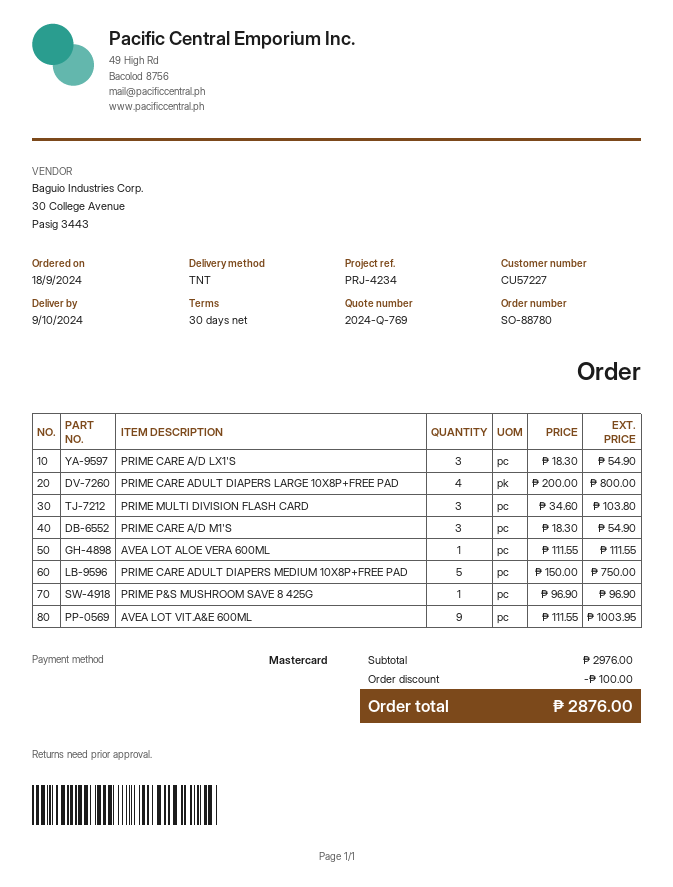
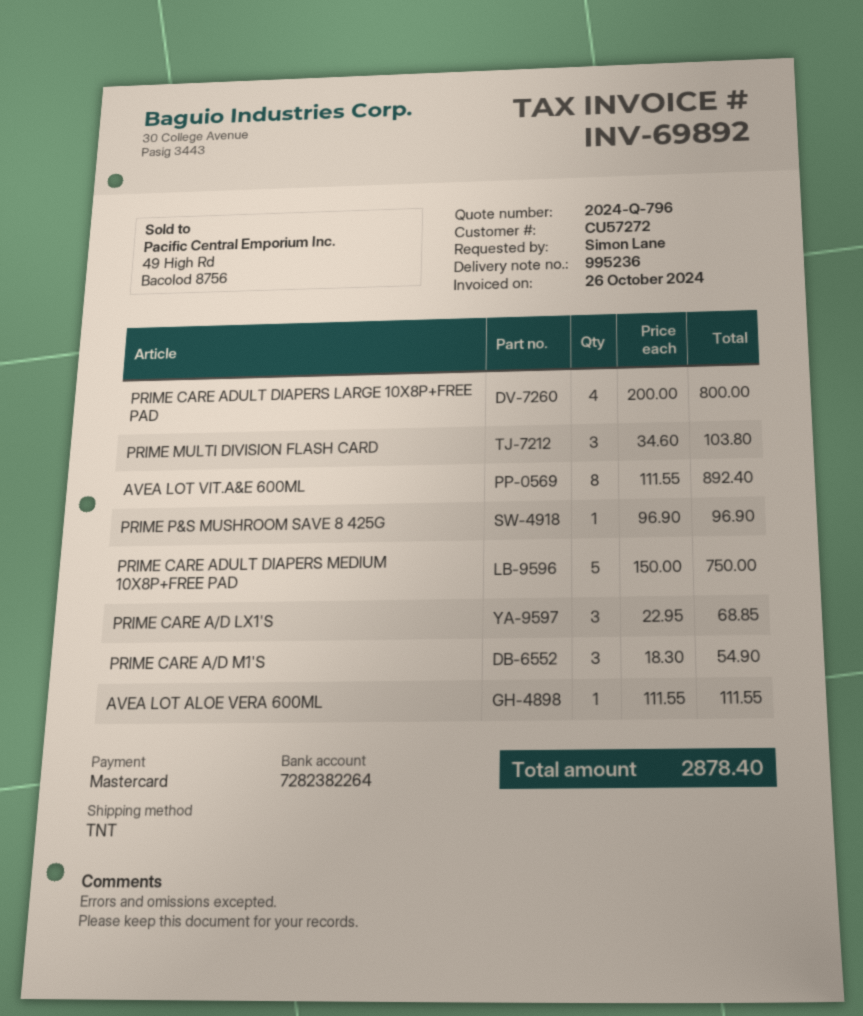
quote number: 2024-Q-769 -> 2024-Q-796
customer number: CU57227 -> CU57272
PRIME CARE A/D LX1'S: 3 x 18.30 = 54.90 -> 3 x 22.95 = 68.85
AVEA LOT VIT.A&E 600ML: 9 x 111.55 = 1003.95 -> 8 x 111.55 = 892.40
discount: 100.00 -> none
total: 2876.00 -> 2878.40

